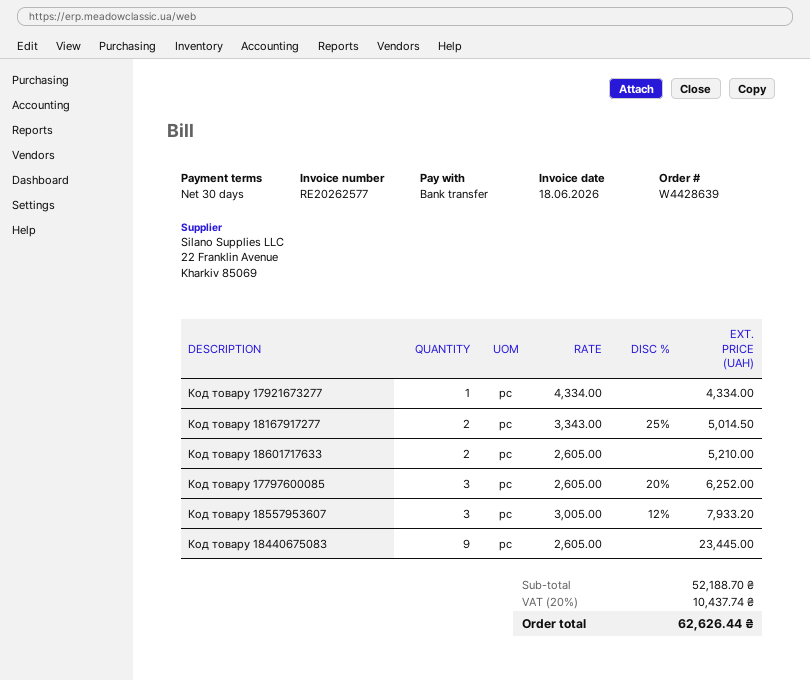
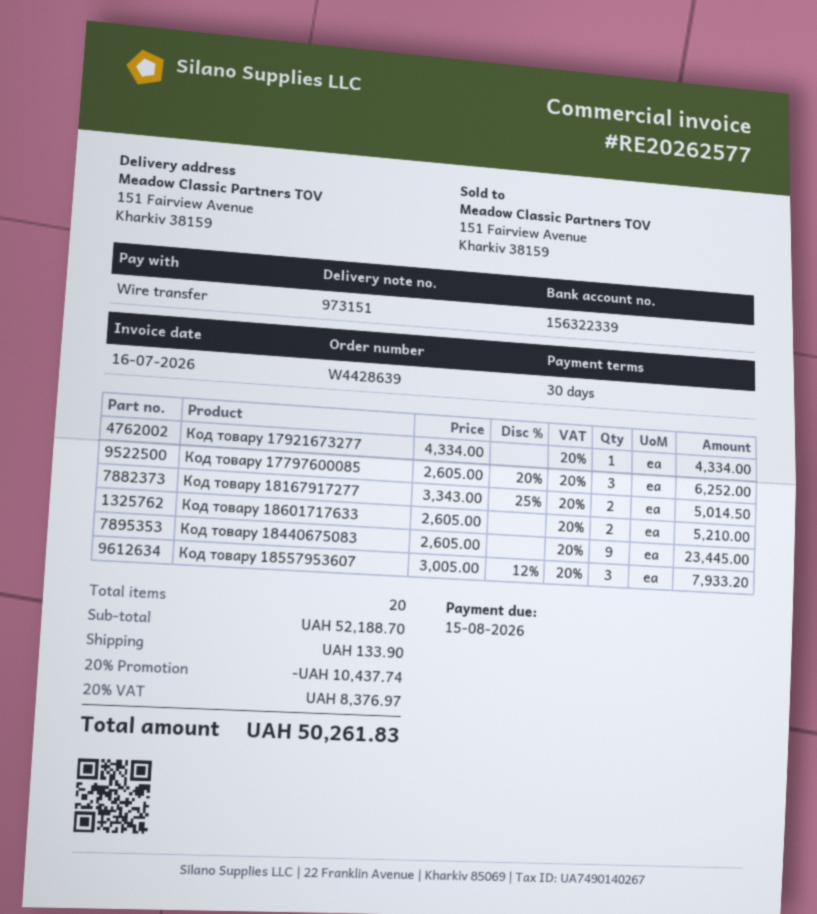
invoice date: 2026-06-18 -> 2026-07-16
discount: none -> 20% = 10437.74
shipping: none -> 133.90
tax: 20% = 10437.74 -> 20% = 8376.97
total: 62626.44 -> 50261.83

